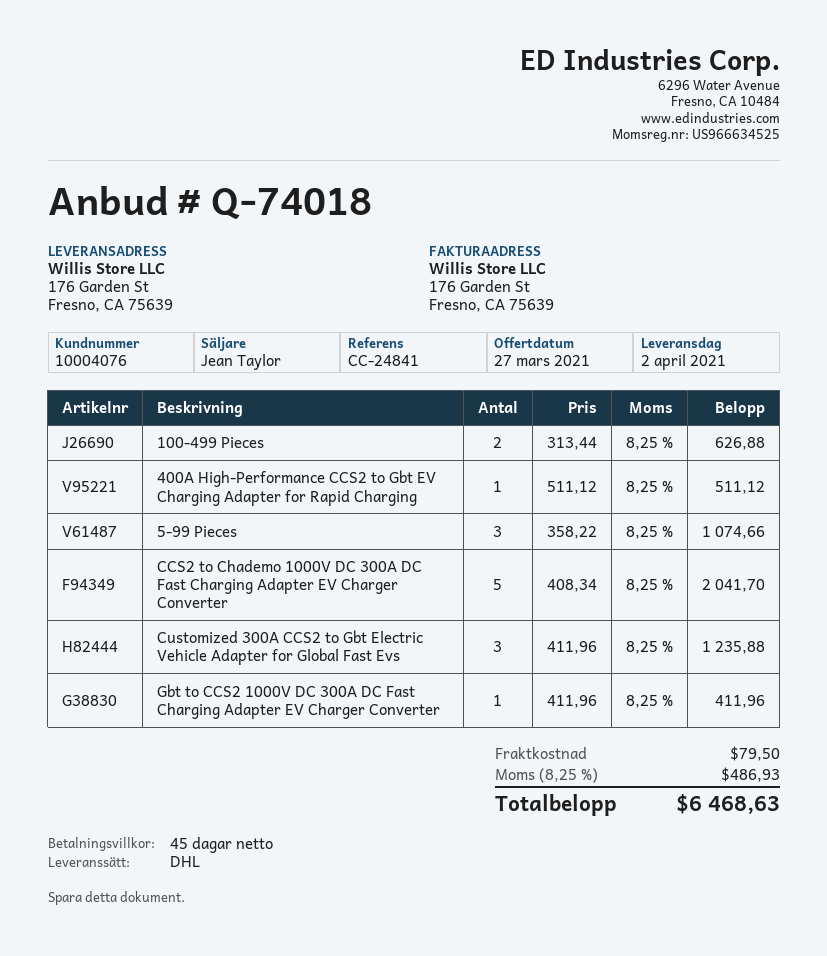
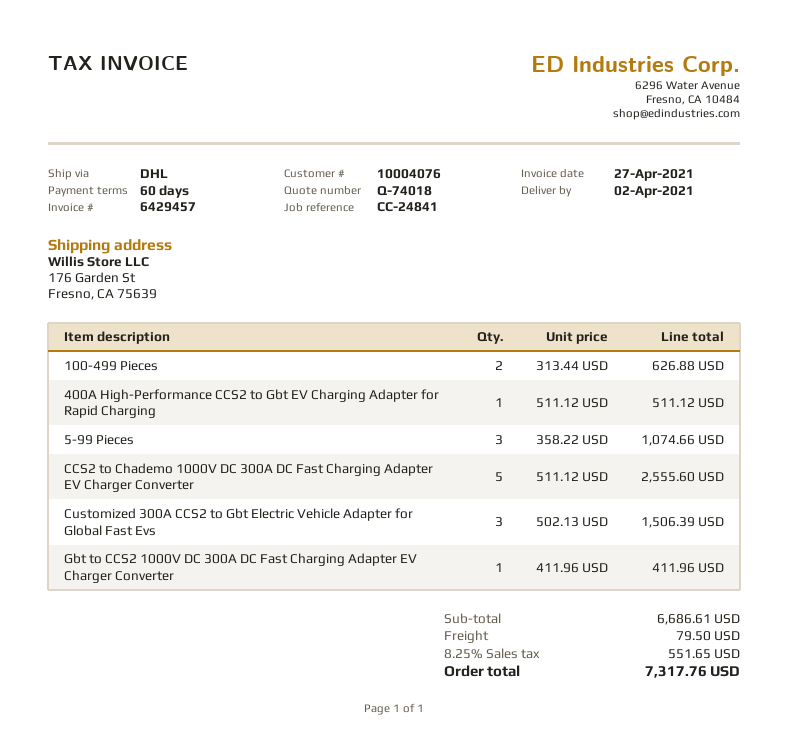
payment terms: 45 days -> 60 days
CCS2 to Chademo 1000V DC 300A DC Fast Charging Adapter EV Charger Converter: 5 x 408.34 = 2041.70 -> 5 x 511.12 = 2555.60
Customized 300A CCS2 to Gbt Electric Vehicle Adapter for Global Fast Evs: 3 x 411.96 = 1235.88 -> 3 x 502.13 = 1506.39
tax: 8.25% = 486.93 -> 8.25% = 551.65
total: 6468.63 -> 7317.76

